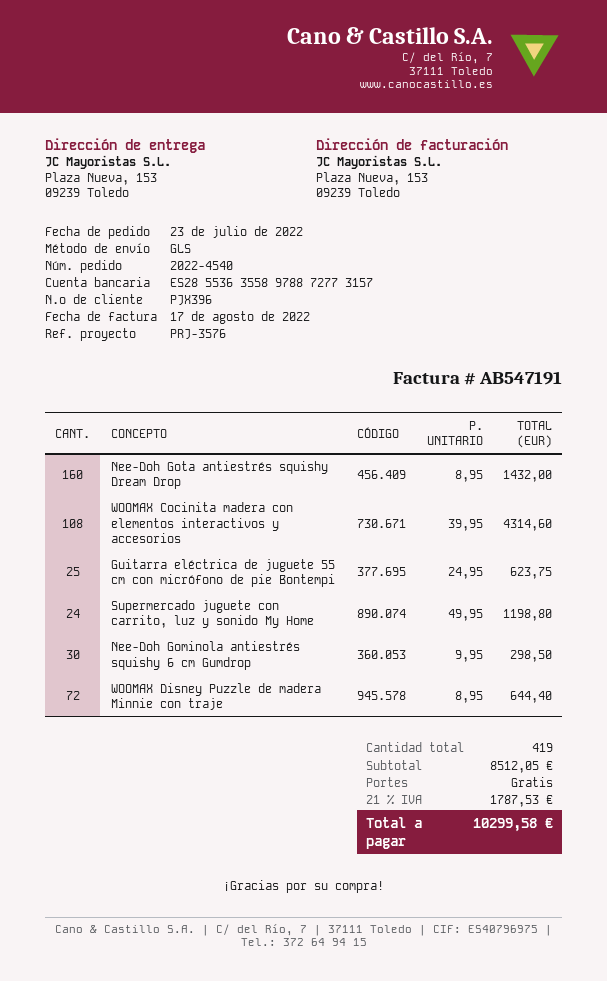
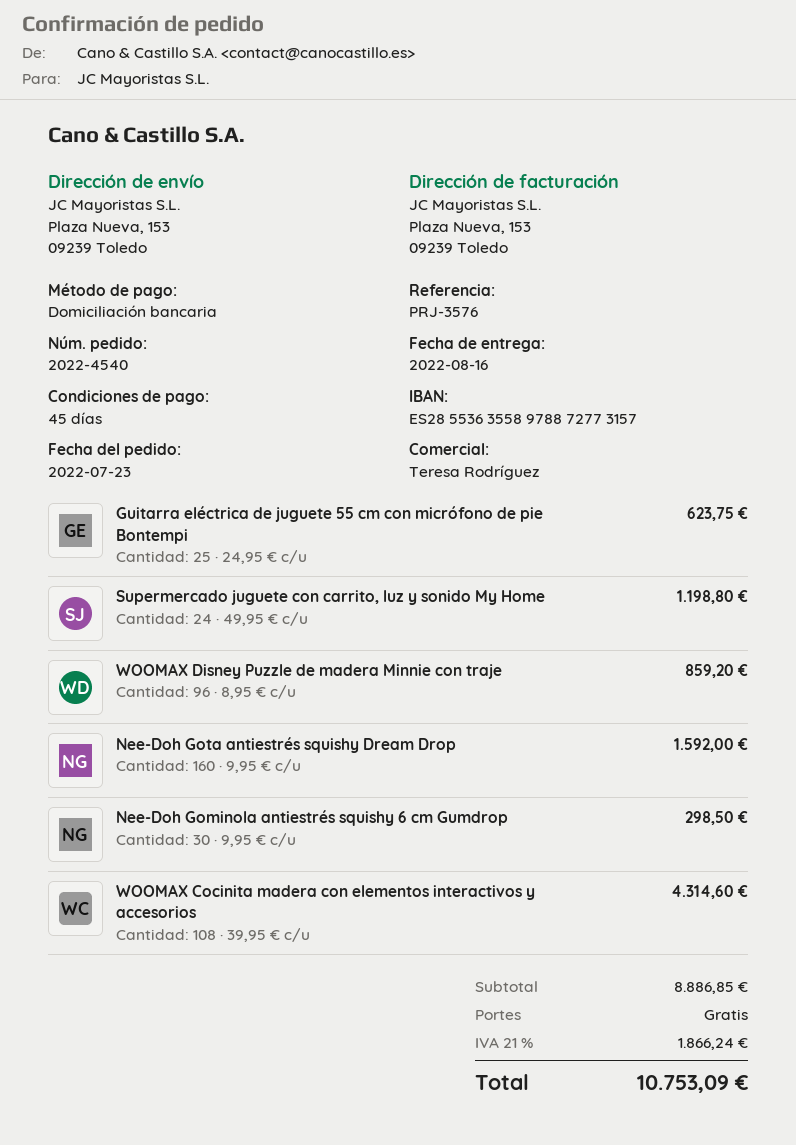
Nee-Doh Gota antiestrés squishy Dream Drop: 160 x 8.95 = 1432.00 -> 160 x 9.95 = 1592.00
WOOMAX Disney Puzzle de madera Minnie con traje: 72 x 8.95 = 644.40 -> 96 x 8.95 = 859.20
subtotal: 8512.05 -> 8886.85
tax: 21% = 1787.53 -> 21% = 1866.24
total: 10299.58 -> 10753.09

